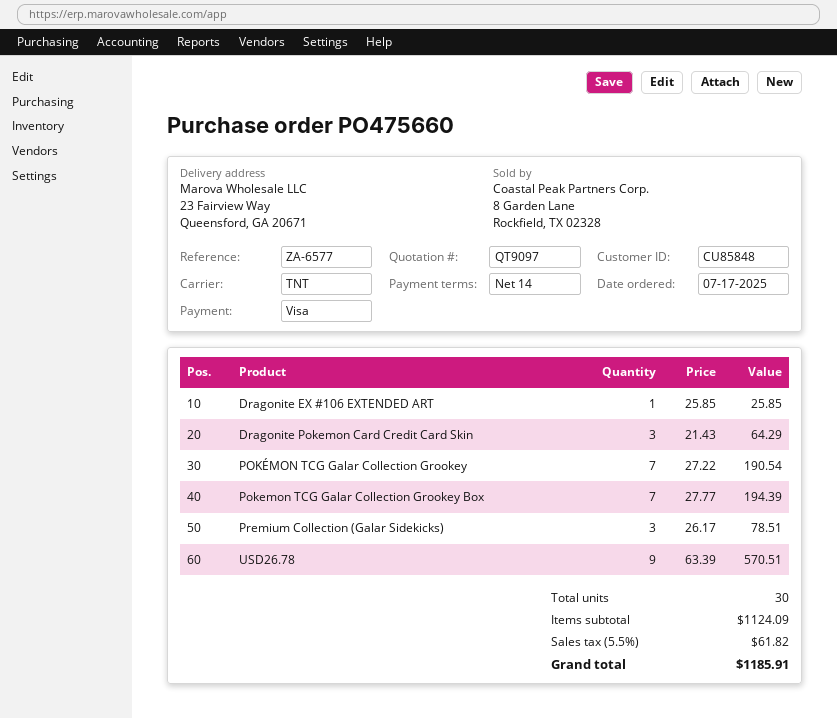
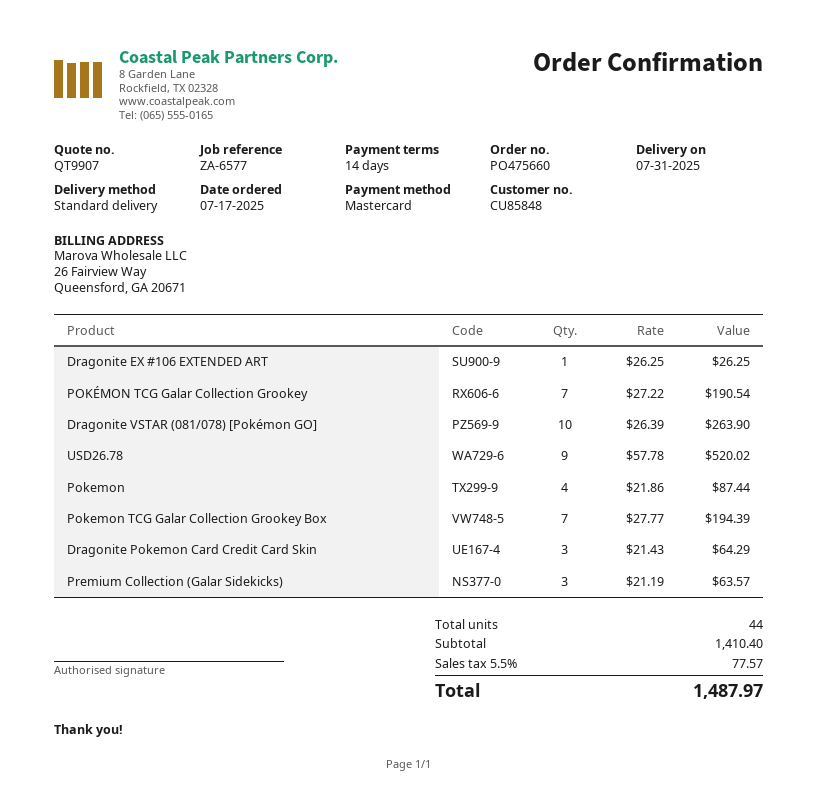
quote number: QT9097 -> QT9907
payment method: Visa -> Mastercard
shipping method: TNT -> standard
Dragonite EX #106 EXTENDED ART: 1 x 25.85 = 25.85 -> 1 x 26.25 = 26.25
Premium Collection (Galar Sidekicks): 3 x 26.17 = 78.51 -> 3 x 21.19 = 63.57
USD26.78: 9 x 63.39 = 570.51 -> 9 x 57.78 = 520.02
Dragonite VSTAR (081/078) [Pokémon GO]: none -> 10 x 26.39 = 263.90
Pokemon: none -> 4 x 21.86 = 87.44
total quantity: 30 -> 44
subtotal: 1124.09 -> 1410.40
tax: 5.5% = 61.82 -> 5.5% = 77.57
total: 1185.91 -> 1487.97

